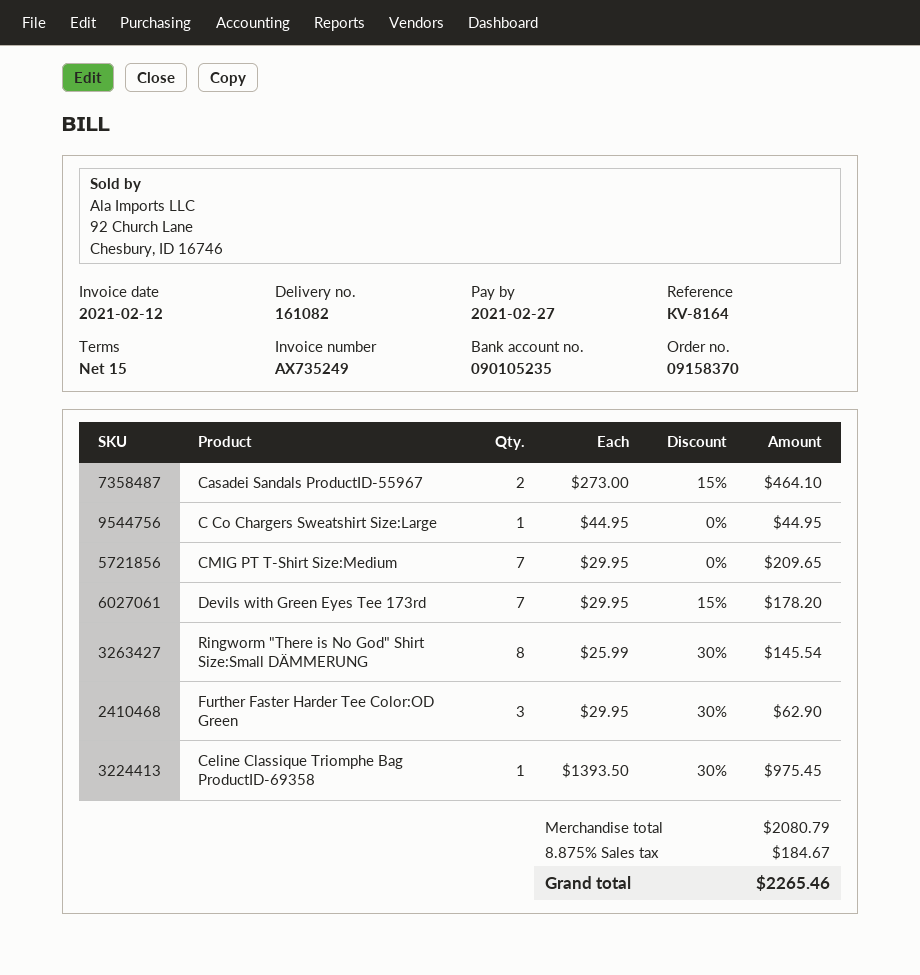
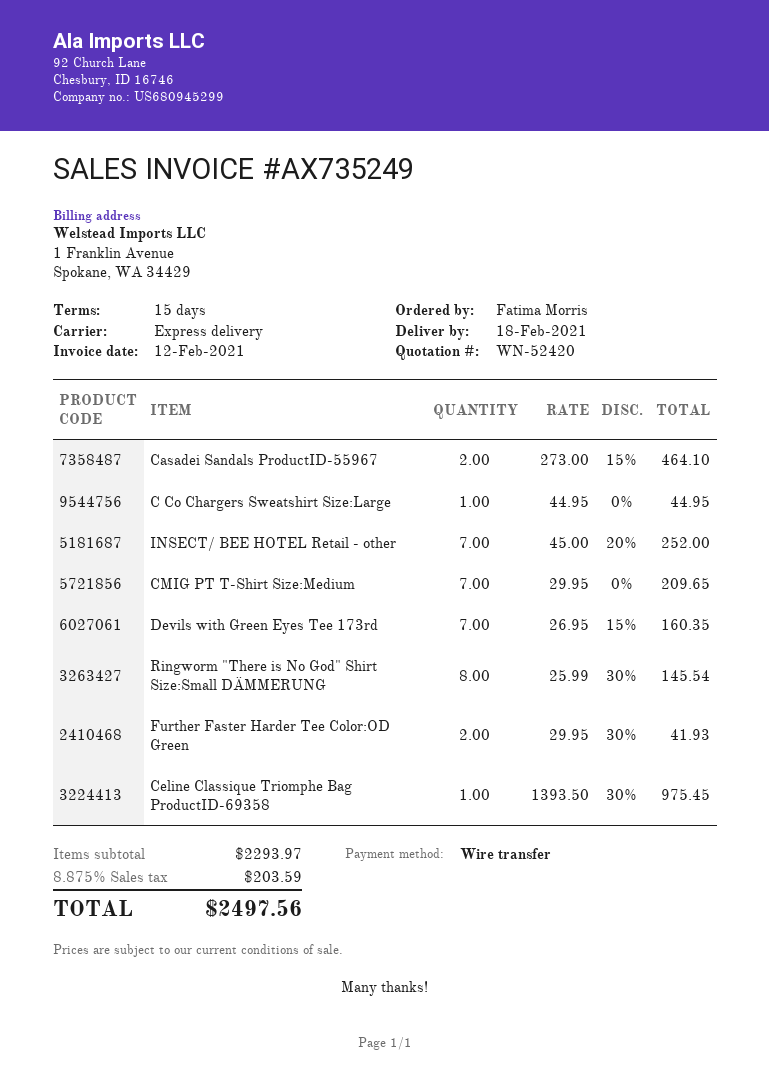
Devils with Green Eyes Tee 173rd: 7 x 29.95 - 15% = 178.20 -> 7 x 26.95 - 15% = 160.35
Further Faster Harder Tee Color:OD Green: 3 x 29.95 - 30% = 62.90 -> 2 x 29.95 - 30% = 41.93
INSECT/ BEE HOTEL Retail - other: none -> 7 x 45.00 - 20% = 252.00
subtotal: 2080.79 -> 2293.97
tax: 8.875% = 184.67 -> 8.875% = 203.59
total: 2265.46 -> 2497.56

